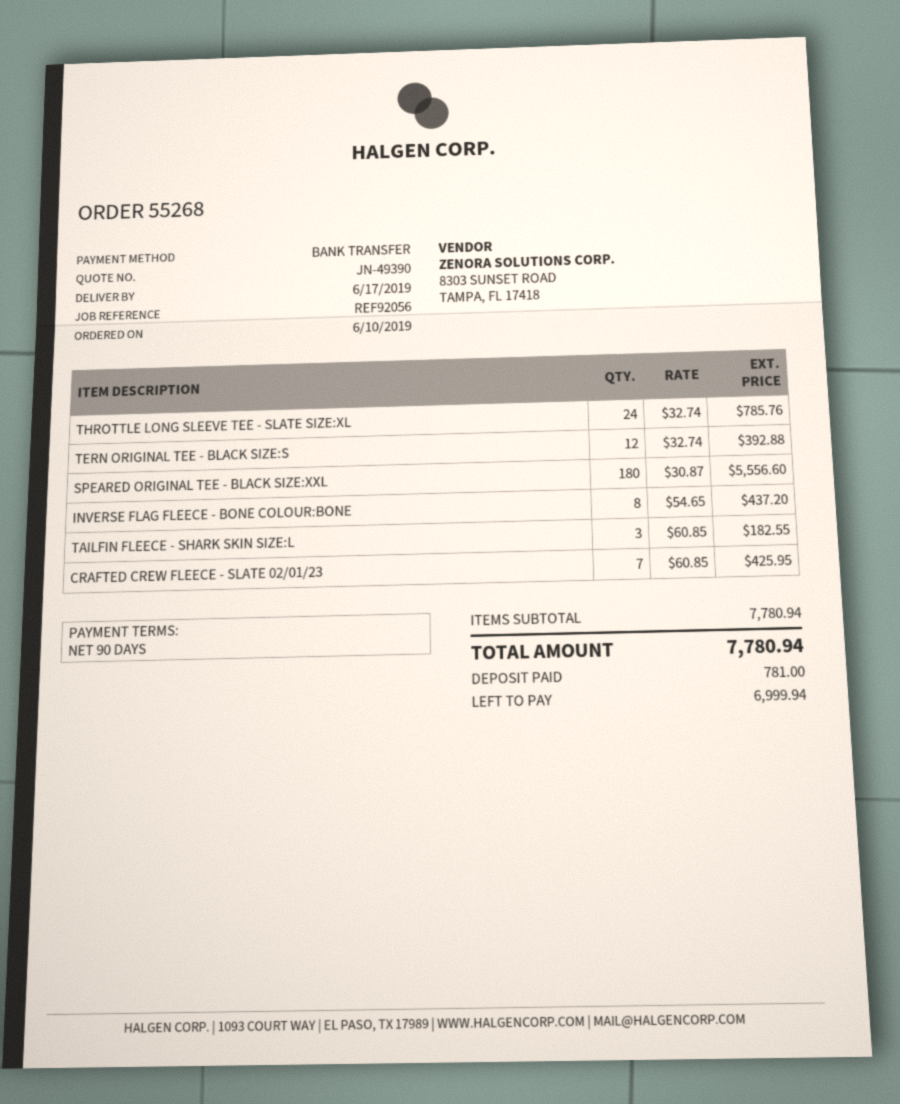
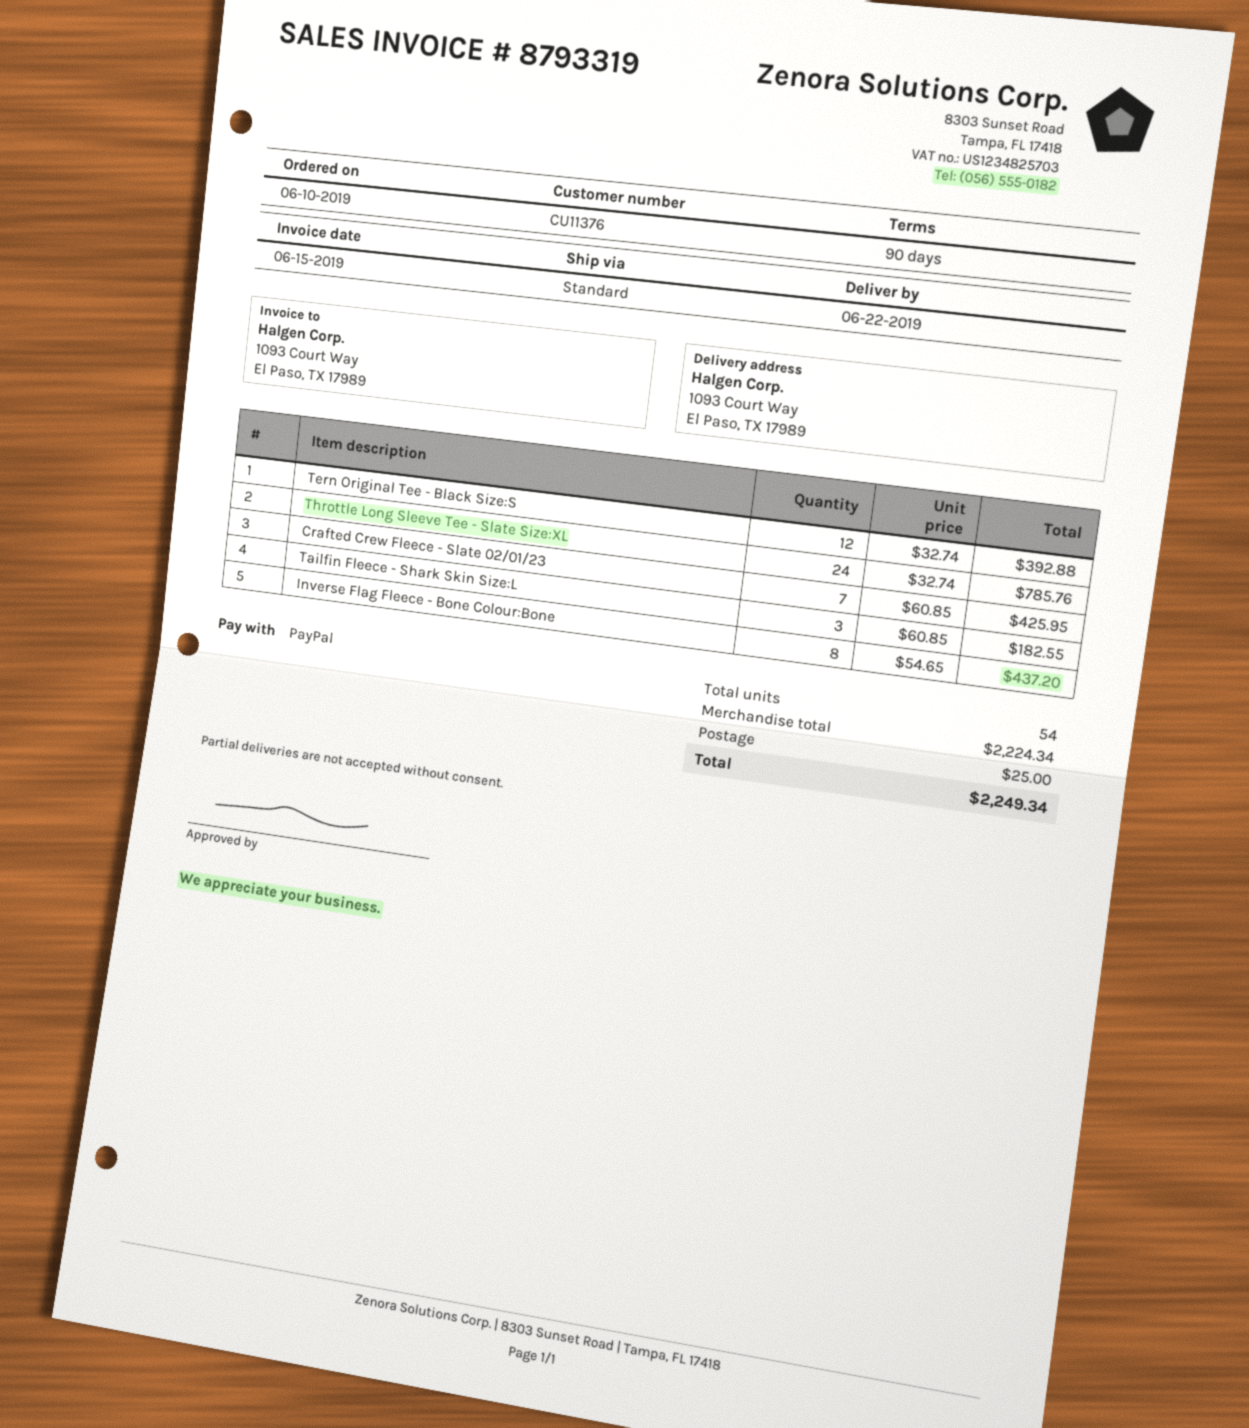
delivery date: 2019-06-17 -> 2019-06-22
payment method: bank transfer -> PayPal
SPEARED ORIGINAL TEE - BLACK SIZE:XXL: 180 x 30.87 = 5556.60 -> none
subtotal: 7780.94 -> 2224.34
shipping: none -> 25.00
total: 7780.94 -> 2249.34

